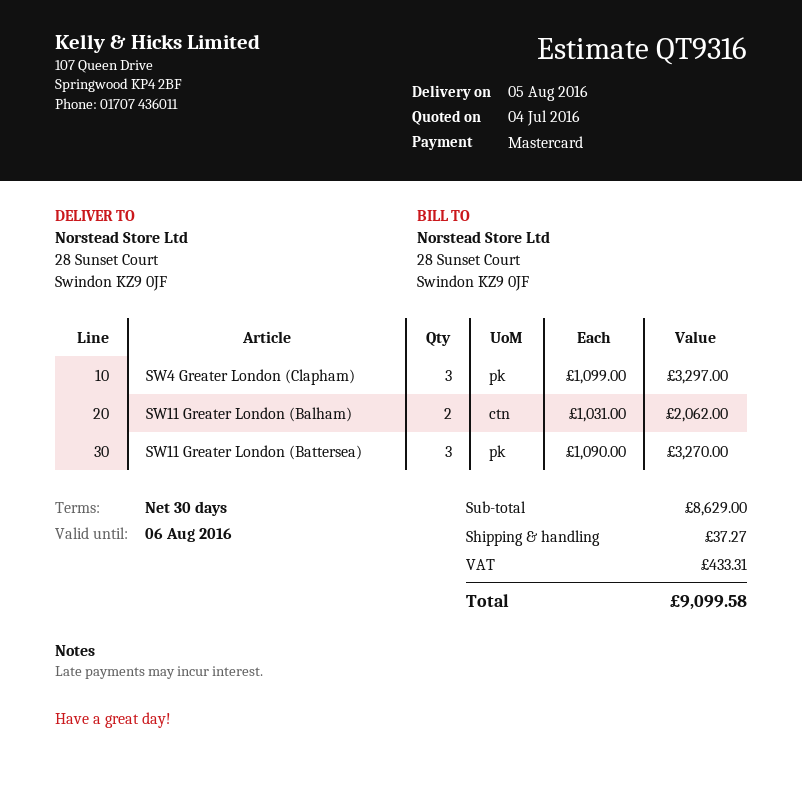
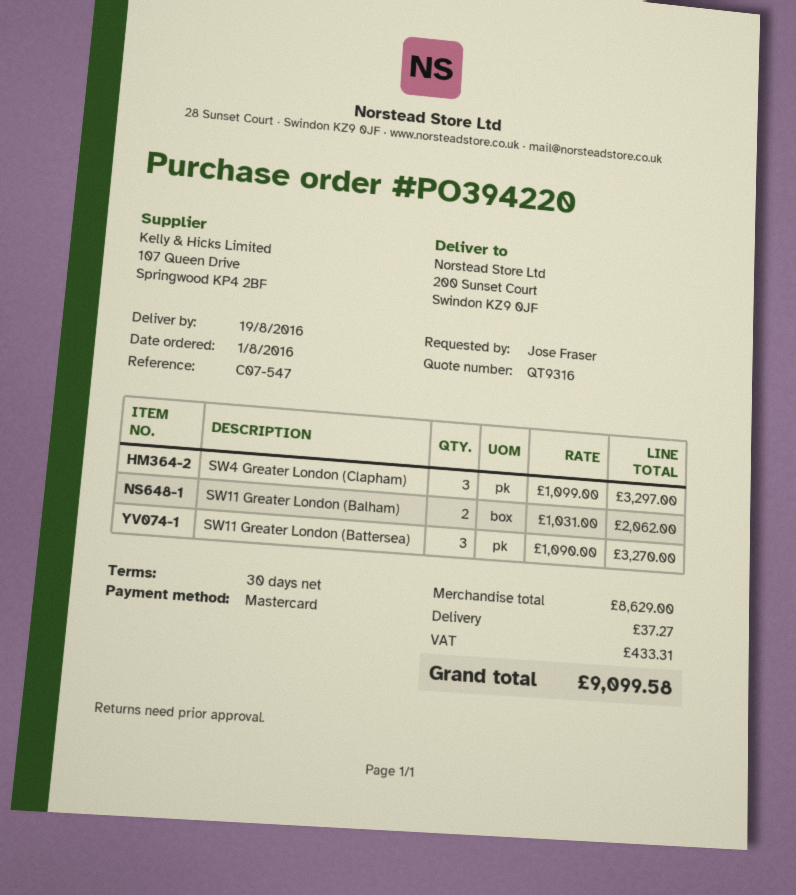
delivery date: 2016-08-05 -> 2016-08-19
ship to: 28 Sunset Court, Swindon KZ9 0JF -> 200 Sunset Court, Swindon KZ9 0JF

